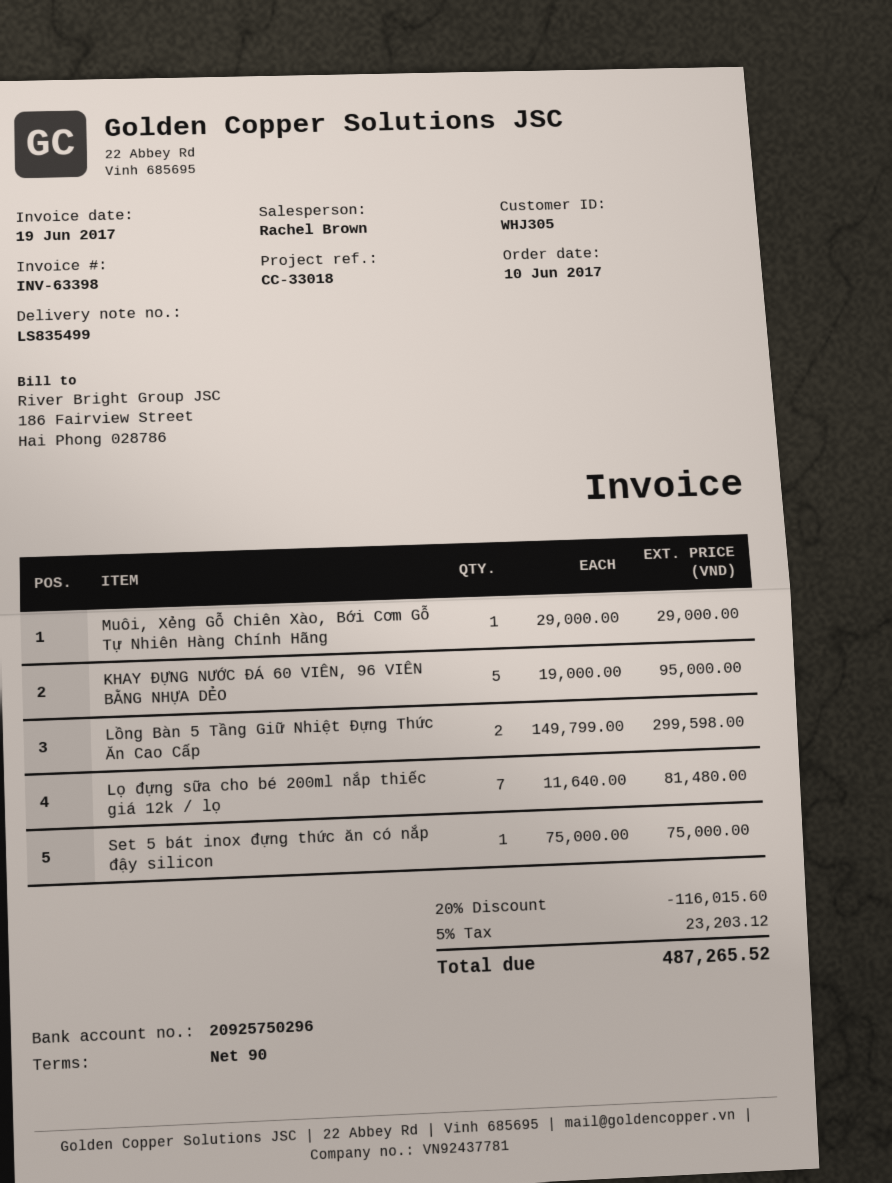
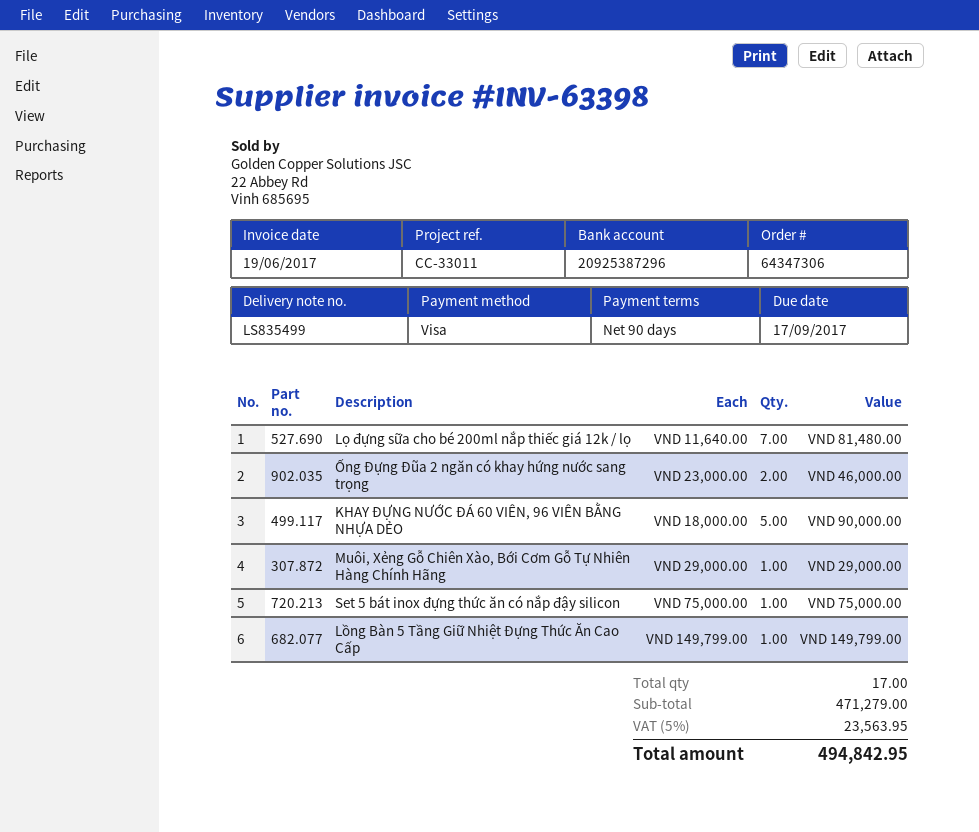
reference: CC-33018 -> CC-33011
bank account: 20925750296 -> 20925387296
KHAY ĐỰNG NƯỚC ĐÁ 60 VIÊN, 96 VIÊN BẰNG NHỰA DẺO: 5 x 19000.00 = 95000.00 -> 5 x 18000.00 = 90000.00
Lồng Bàn 5 Tầng Giữ Nhiệt Đựng Thức Ăn Cao Cấp: 2 x 149799.00 = 299598.00 -> 1 x 149799.00 = 149799.00
Ống Đựng Đũa 2 ngăn có khay hứng nước sang trọng: none -> 2 x 23000.00 = 46000.00
discount: 20% = 116015.60 -> none
tax: 5% = 23203.12 -> 5% = 23563.95
total: 487265.52 -> 494842.95

